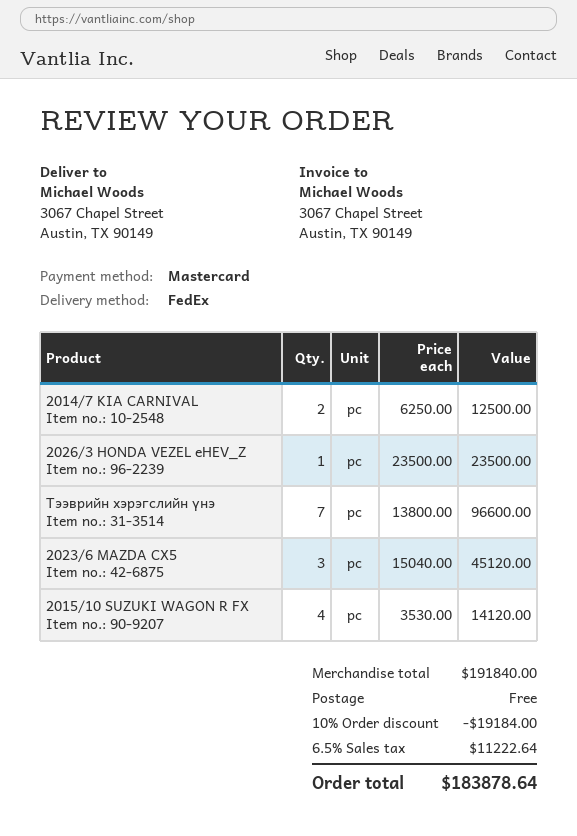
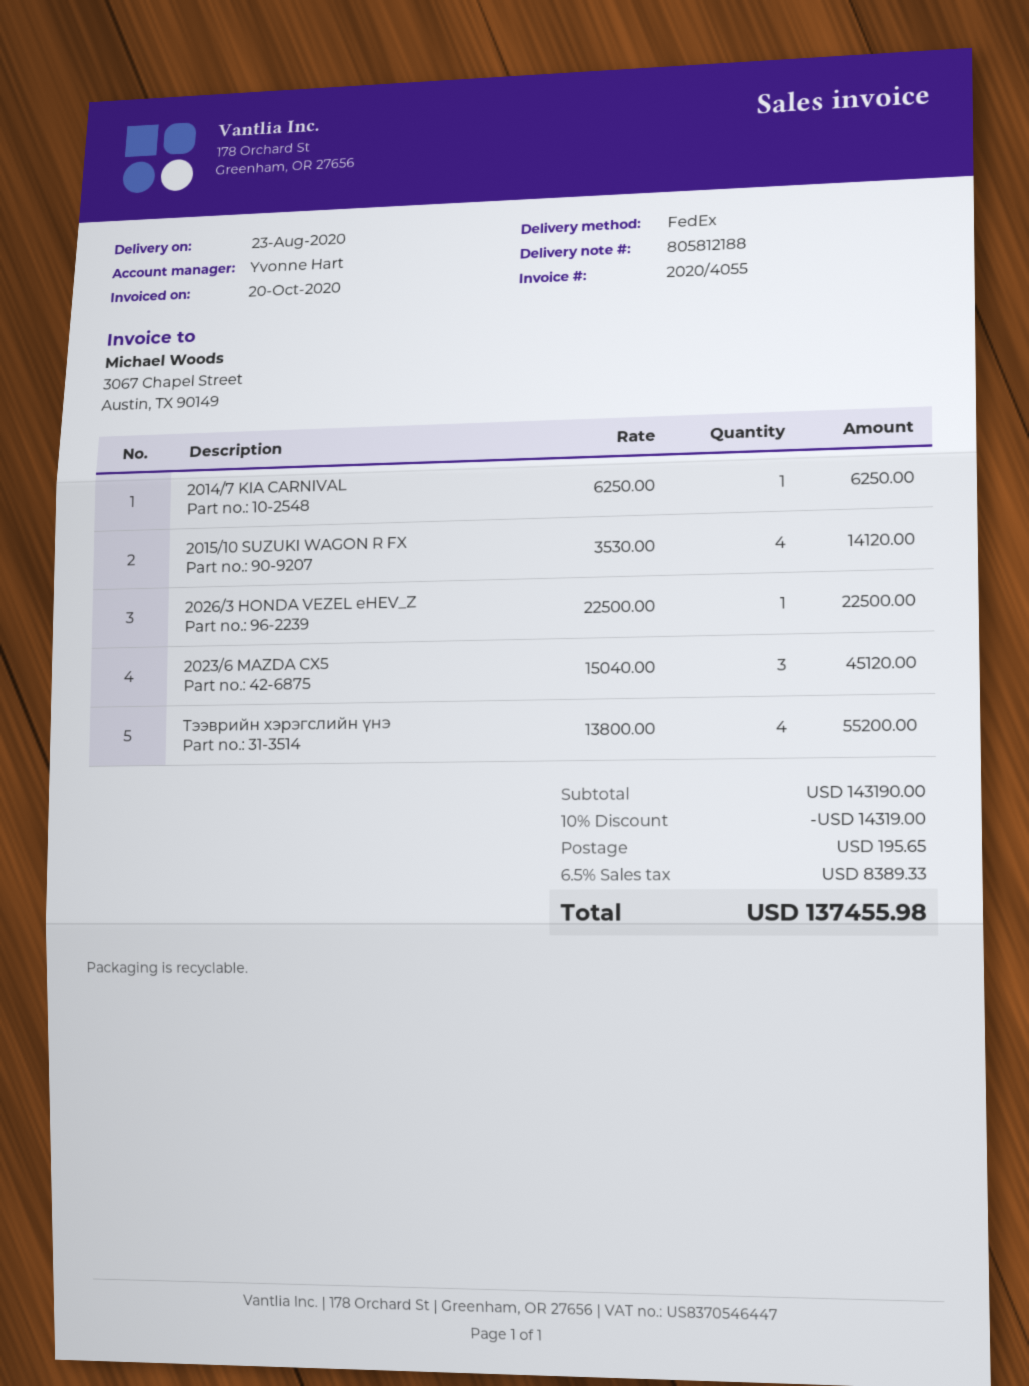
2014/7 KIA CARNIVAL: 2 x 6250.00 = 12500.00 -> 1 x 6250.00 = 6250.00
2026/3 HONDA VEZEL eHEV_Z: 1 x 23500.00 = 23500.00 -> 1 x 22500.00 = 22500.00
Тээврийн хэрэгслийн үнэ: 7 x 13800.00 = 96600.00 -> 4 x 13800.00 = 55200.00
subtotal: 191840.00 -> 143190.00
discount: 10% = 19184.00 -> 10% = 14319.00
shipping: 0.00 -> 195.65
tax: 6.5% = 11222.64 -> 6.5% = 8389.33
total: 183878.64 -> 137455.98

